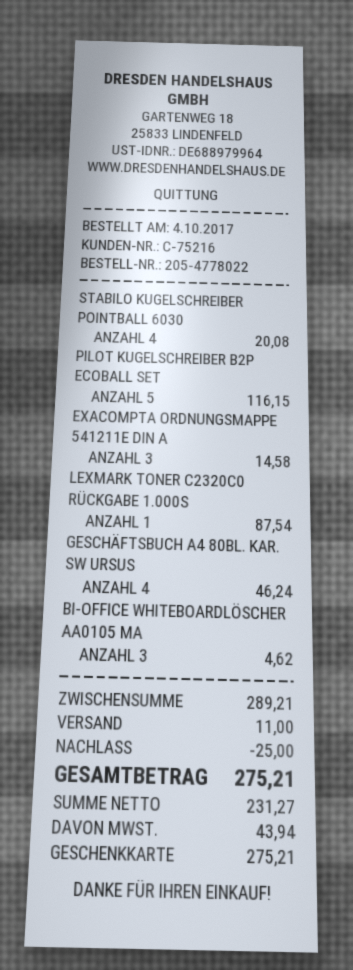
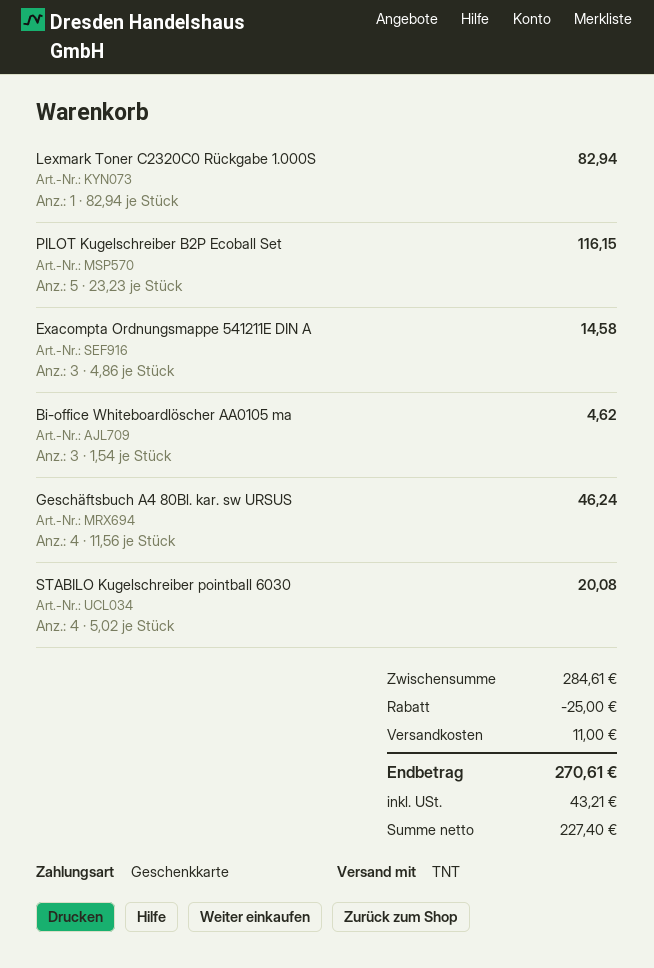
LEXMARK TONER C2320C0 RÜCKGABE 1.000S: 1 for 87.54 -> 1 for 82.94
subtotal: 289.21 -> 284.61
net: 231.27 -> 227.40
tax: 43.94 -> 43.21
total: 275.21 -> 270.61

